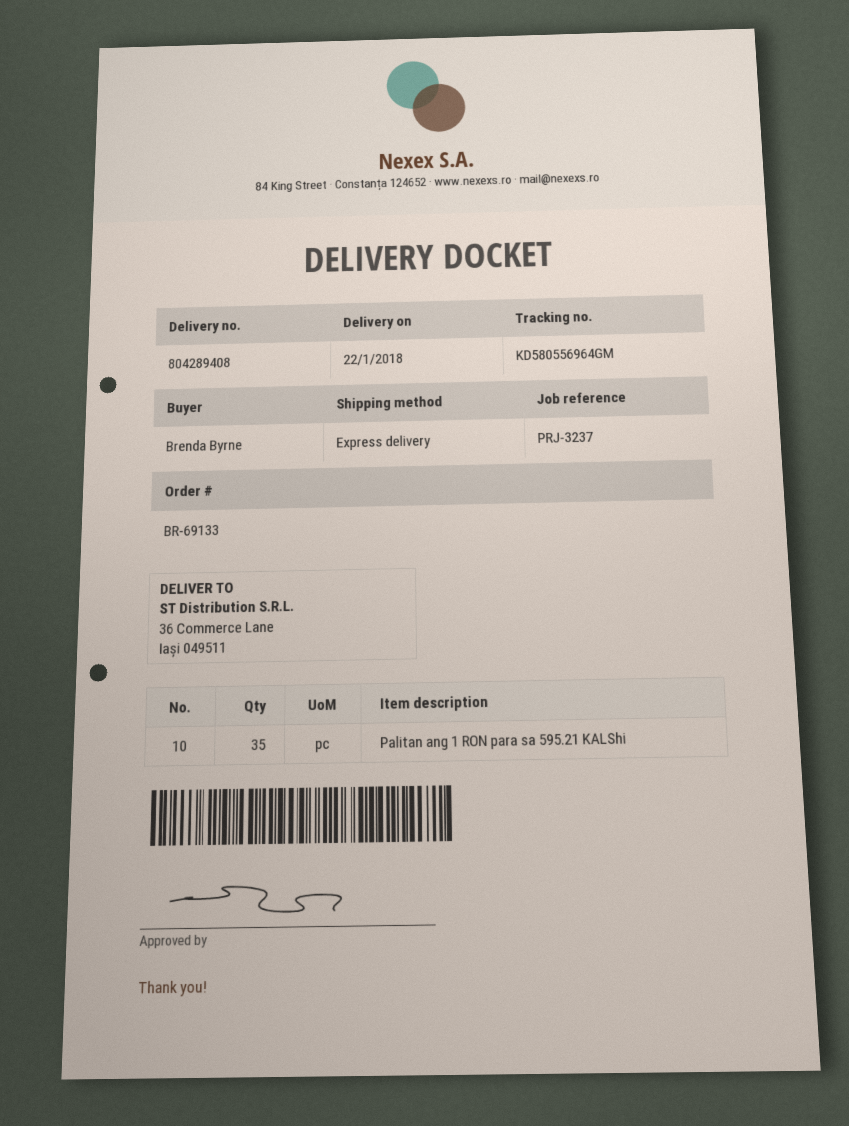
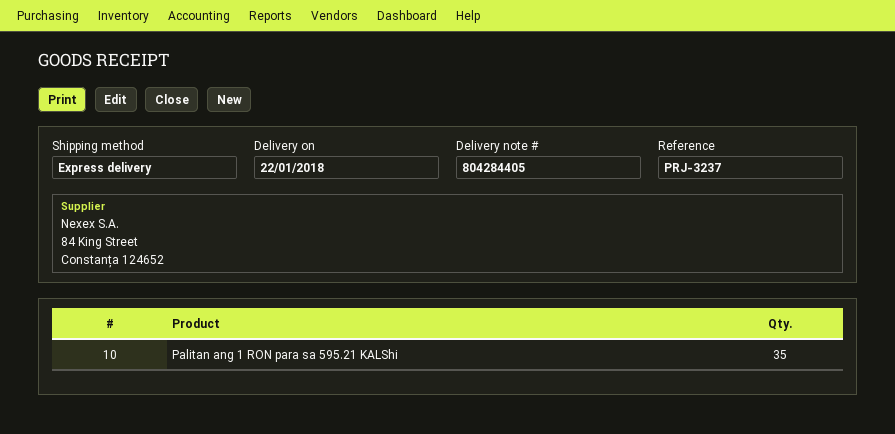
delivery note number: 804289408 -> 804284405

